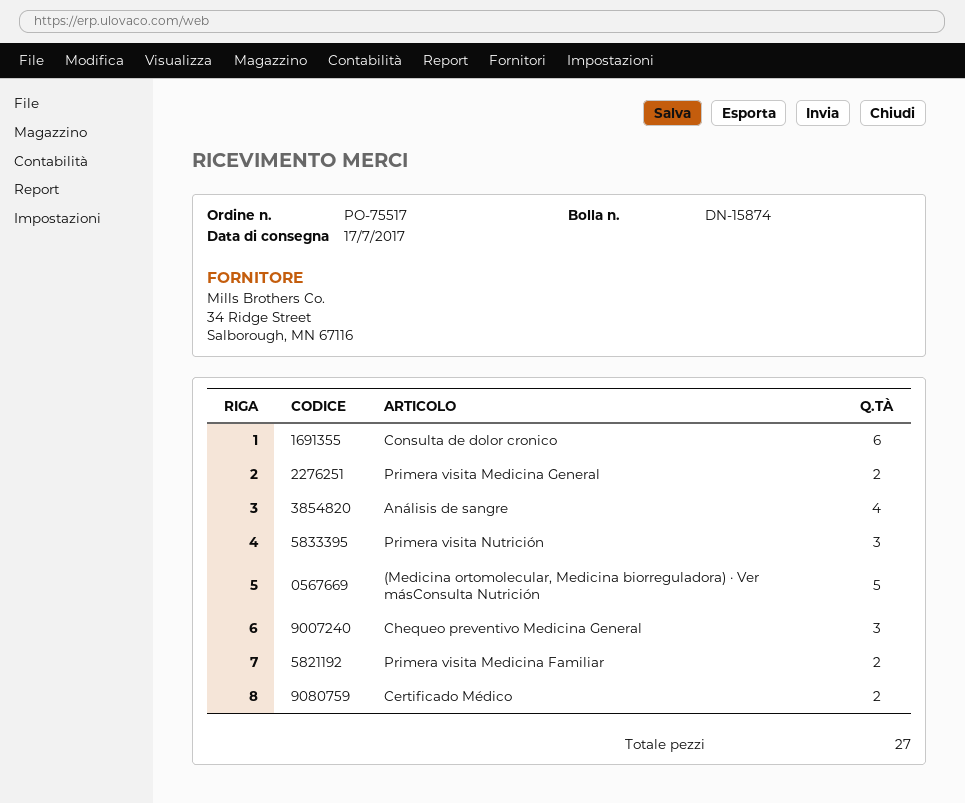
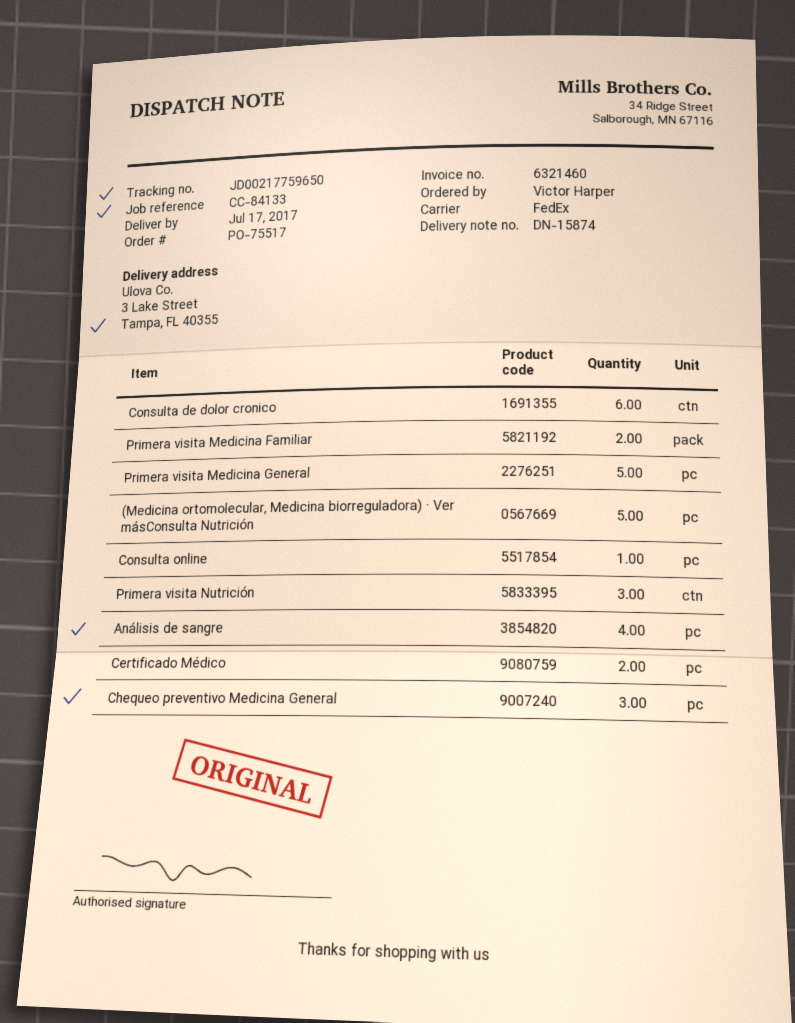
Primera visita Medicina General: 2 -> 5
Consulta online: none -> 1

